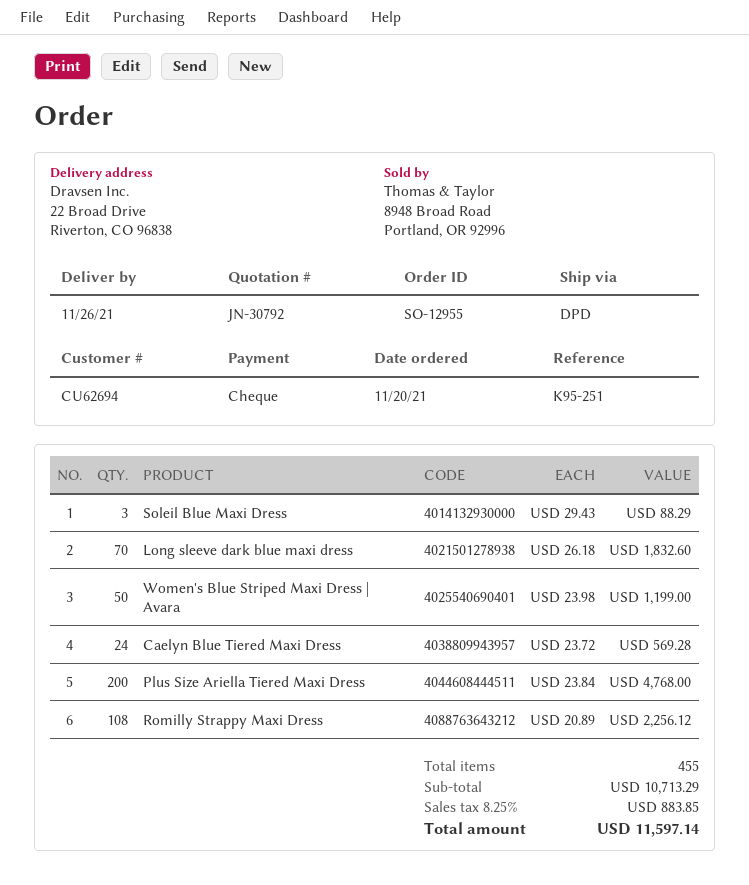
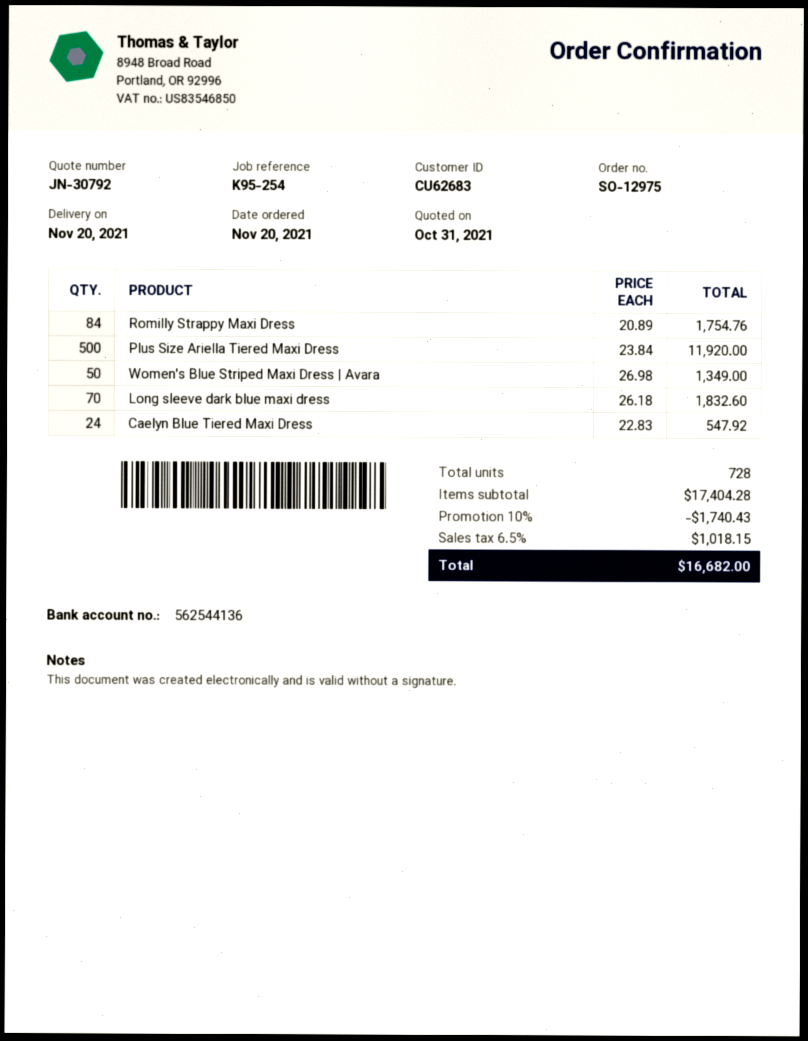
order number: SO-12955 -> SO-12975
delivery date: 2021-11-26 -> 2021-11-20
customer number: CU62694 -> CU62683
reference: K95-251 -> K95-254
Soleil Blue Maxi Dress: 3 x 29.43 = 88.29 -> none
Women's Blue Striped Maxi Dress | Avara: 50 x 23.98 = 1199.00 -> 50 x 26.98 = 1349.00
Caelyn Blue Tiered Maxi Dress: 24 x 23.72 = 569.28 -> 24 x 22.83 = 547.92
Plus Size Ariella Tiered Maxi Dress: 200 x 23.84 = 4768.00 -> 500 x 23.84 = 11920.00
Romilly Strappy Maxi Dress: 108 x 20.89 = 2256.12 -> 84 x 20.89 = 1754.76
total quantity: 455 -> 728
subtotal: 10713.29 -> 17404.28
discount: none -> 10% = 1740.43
tax: 8.25% = 883.85 -> 6.5% = 1018.15
total: 11597.14 -> 16682.00

